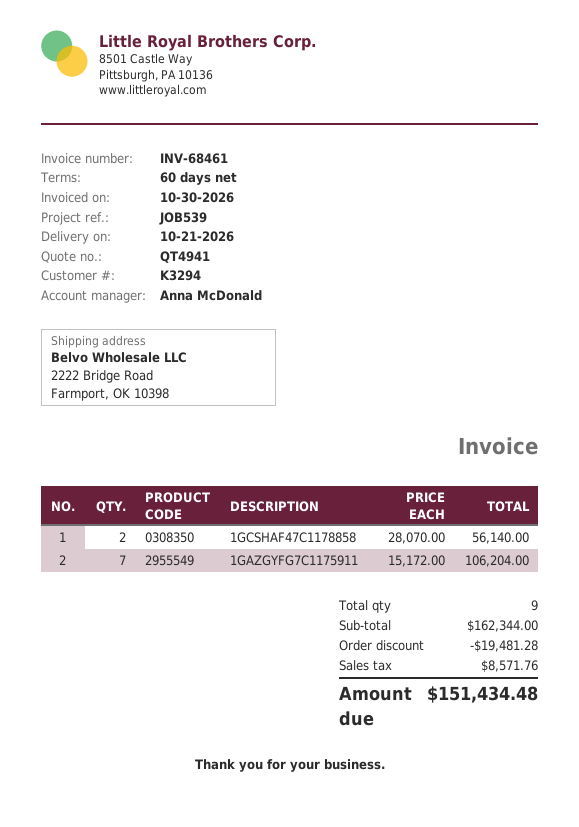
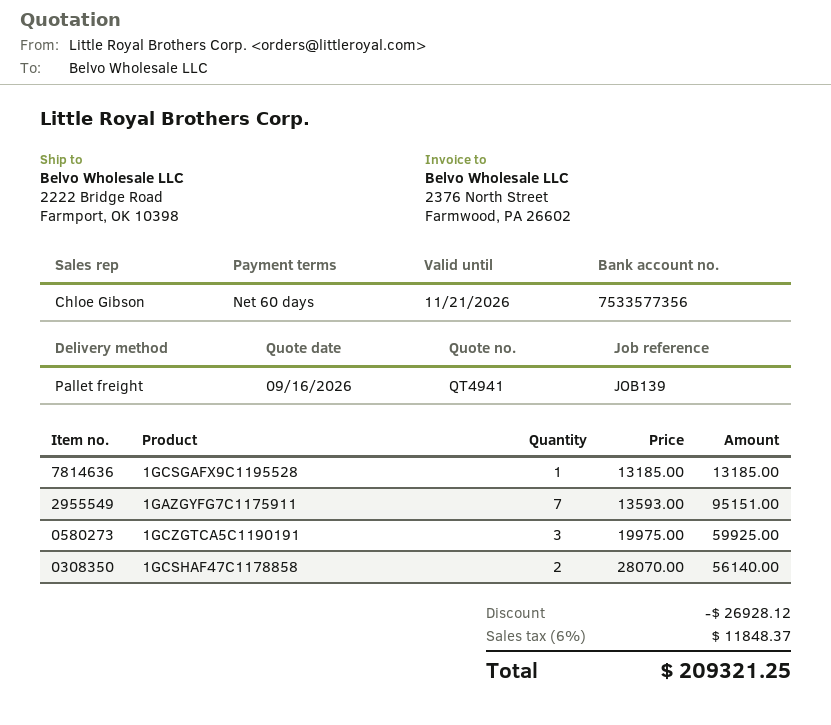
reference: JOB539 -> JOB139
sales rep: Anna McDonald -> Chloe Gibson
1GAZGYFG7C1175911: 7 x 15172.00 = 106204.00 -> 7 x 13593.00 = 95151.00
1GCSGAFX9C1195528: none -> 1 x 13185.00 = 13185.00
1GCZGTCA5C1190191: none -> 3 x 19975.00 = 59925.00
discount: 19481.28 -> 26928.12
tax: 8571.76 -> 11848.37
total: 151434.48 -> 209321.25

